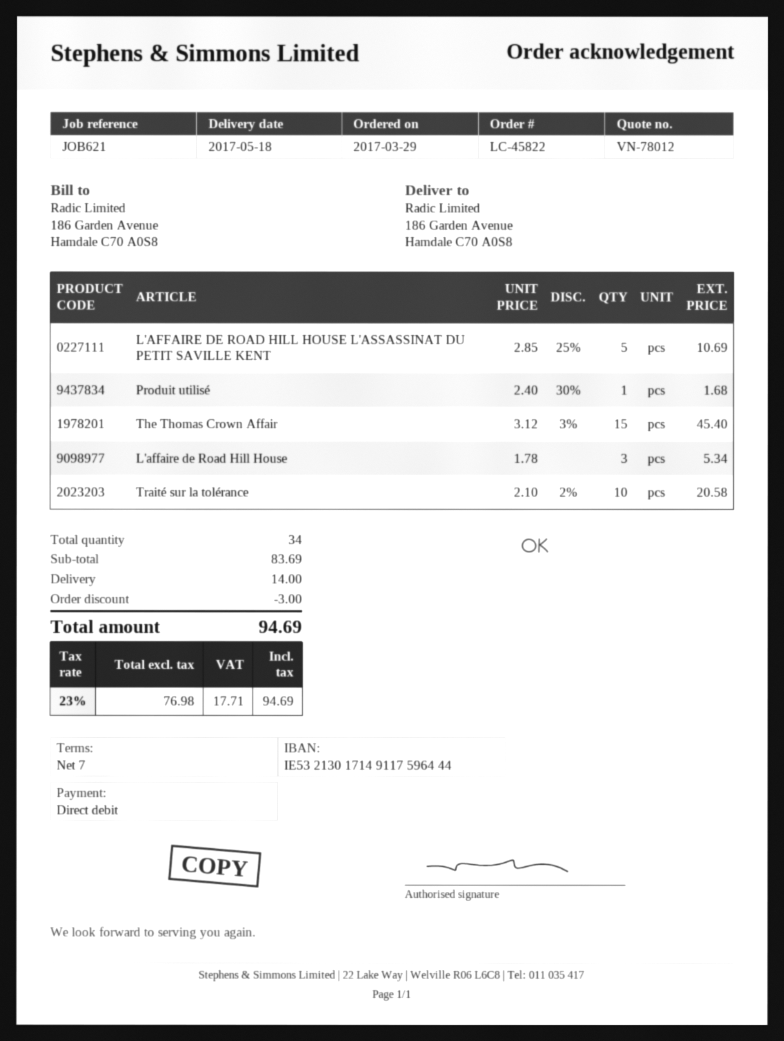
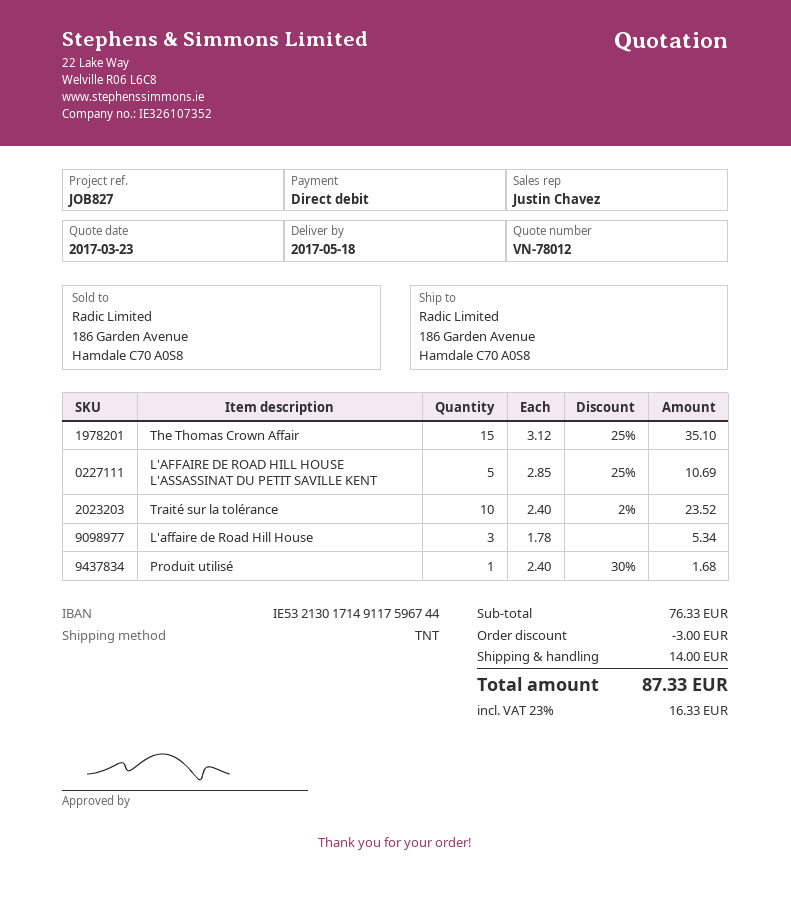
reference: JOB621 -> JOB827
bank account: IE53213017149117596444 -> IE53213017149117596744
The Thomas Crown Affair: 15 x 3.12 - 3% = 45.40 -> 15 x 3.12 - 25% = 35.10
Traité sur la tolérance: 10 x 2.10 - 2% = 20.58 -> 10 x 2.40 - 2% = 23.52
subtotal: 83.69 -> 76.33
tax: 23% = 17.71 -> 23% = 16.33
total: 94.69 -> 87.33

